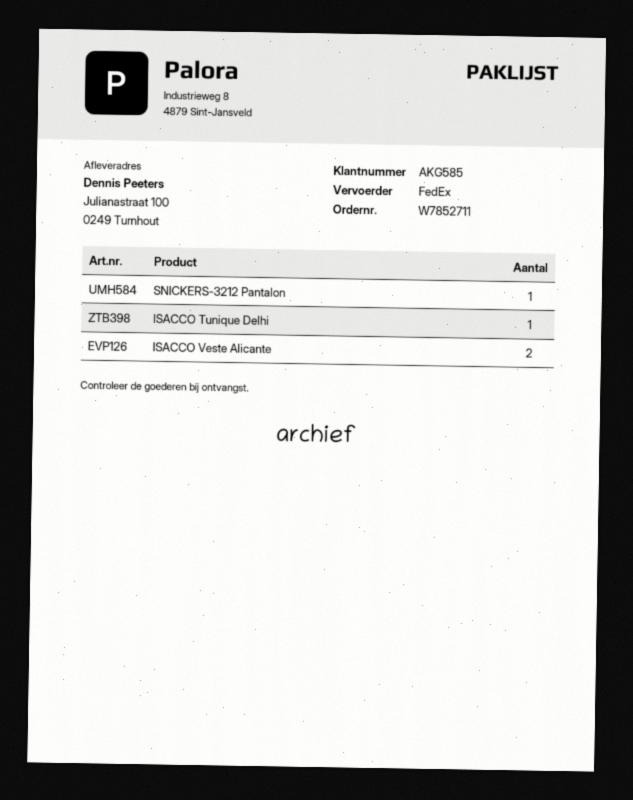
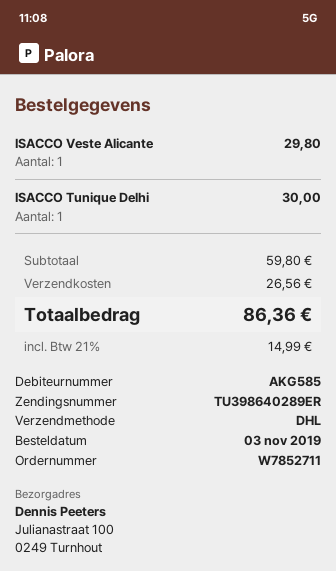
shipping method: FedEx -> DHL
SNICKERS-3212 Pantalon: 1 -> none
ISACCO Veste Alicante: 2 -> 1

